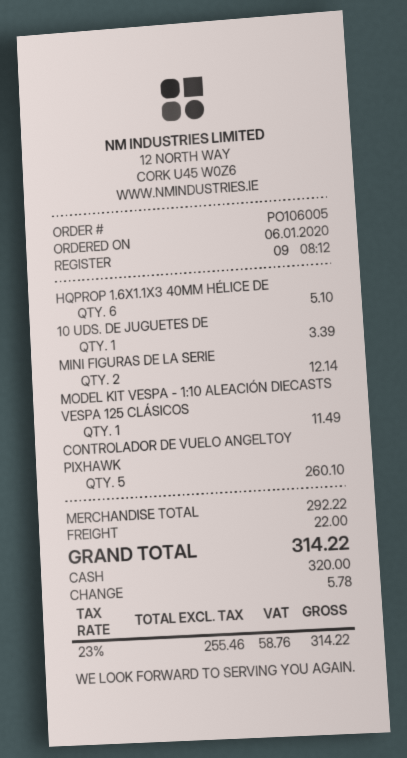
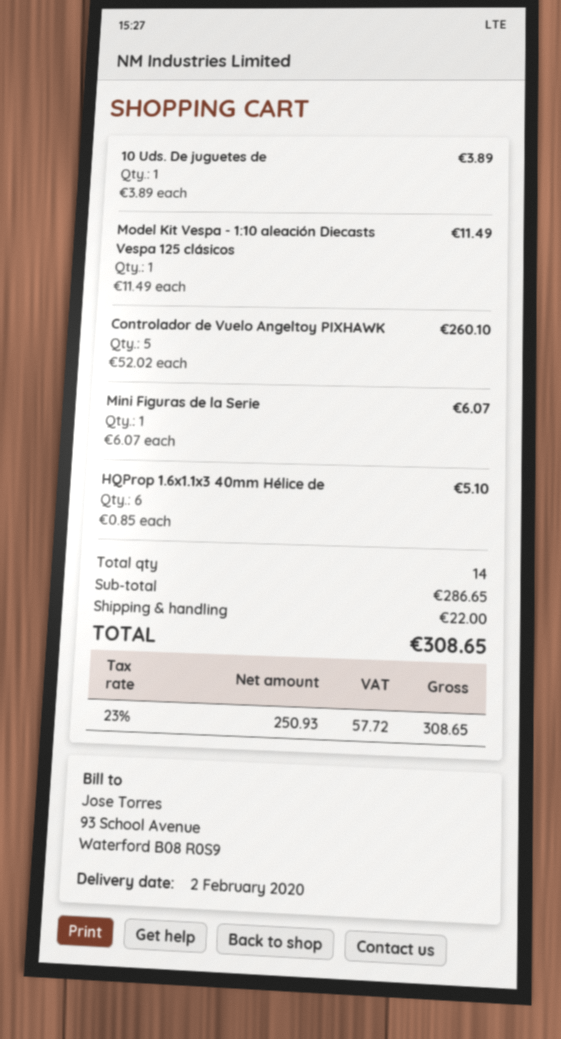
10 UDS. DE JUGUETES DE: 1 for 3.39 -> 1 for 3.89
MINI FIGURAS DE LA SERIE: 2 for 12.14 -> 1 for 6.07
subtotal: 292.22 -> 286.65
net: 255.46 -> 250.93
tax: 23% = 58.76 -> 23% = 57.72
total: 314.22 -> 308.65

